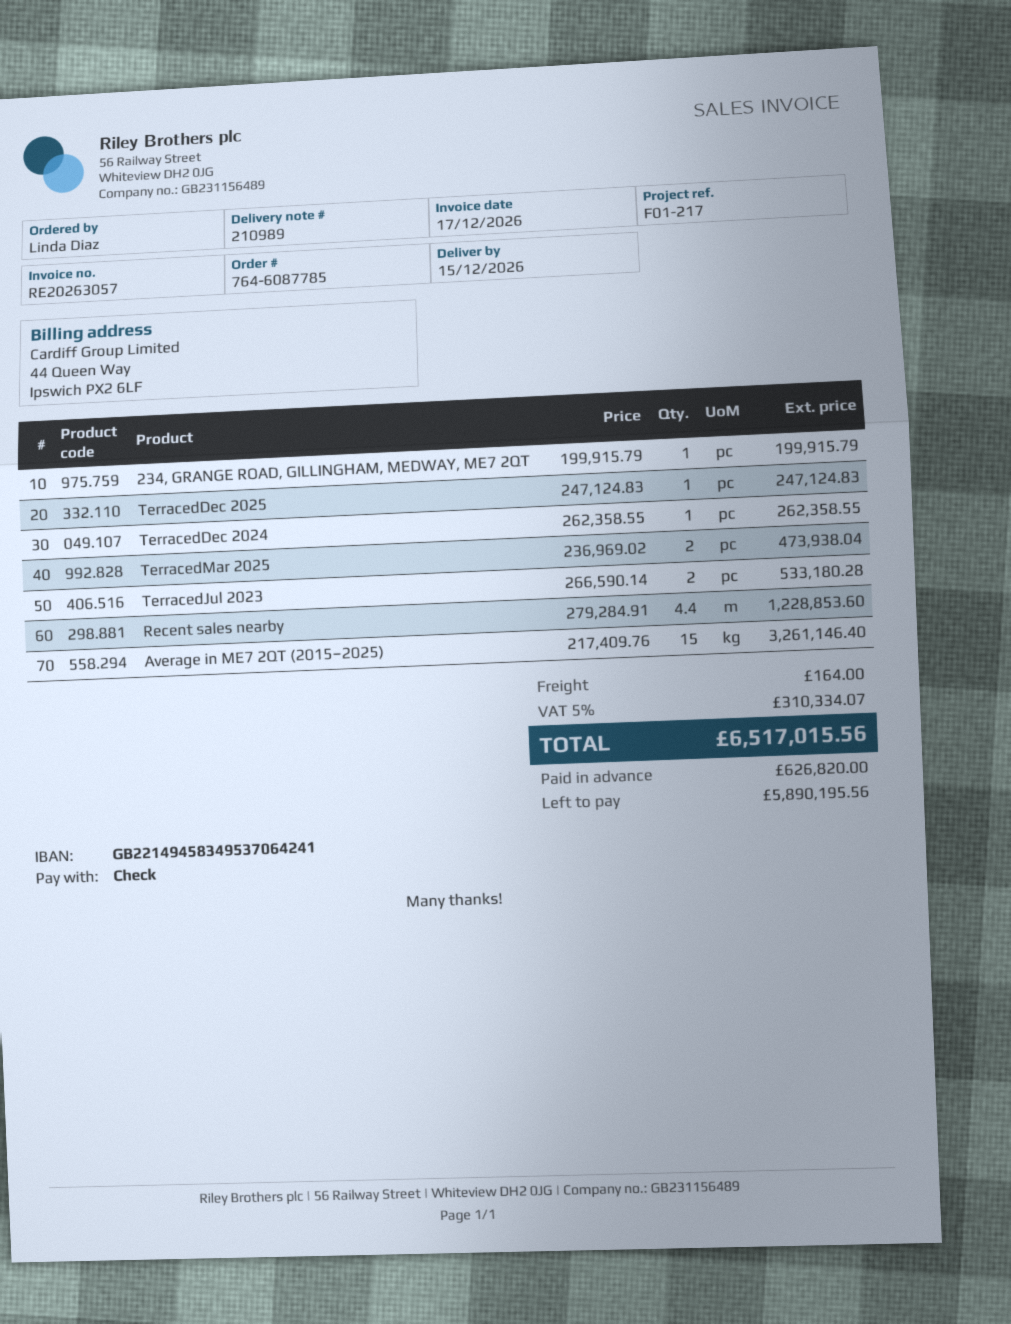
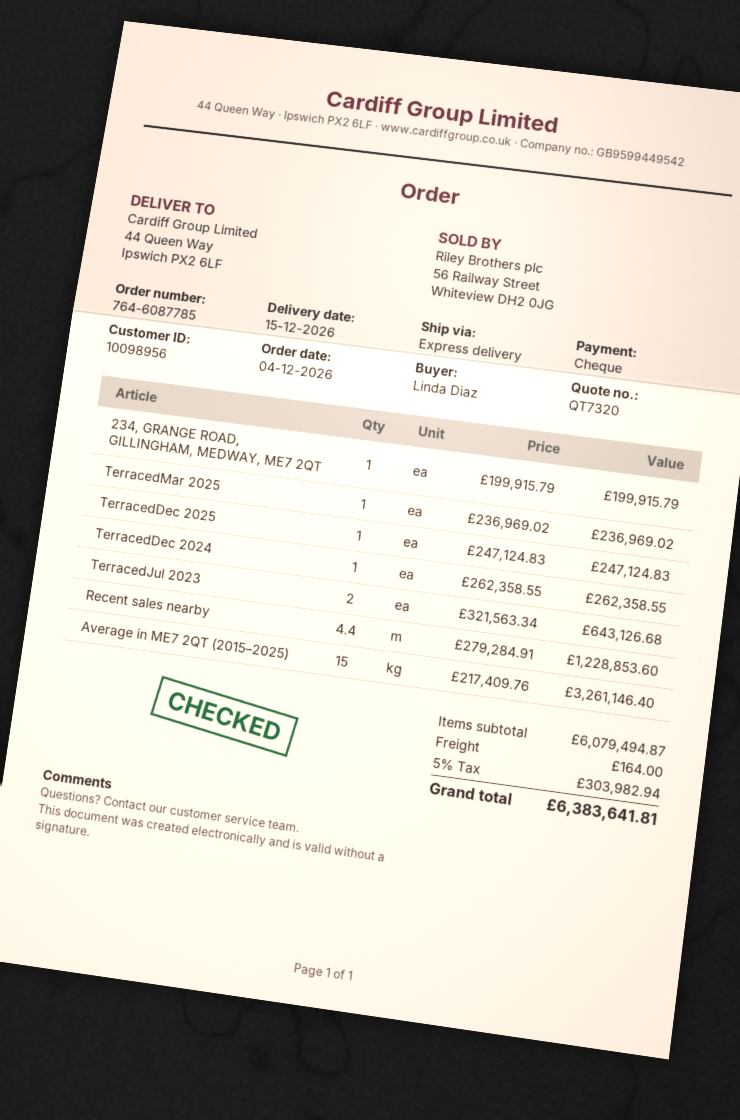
TerracedMar 2025: 2 x 236969.02 = 473938.04 -> 1 x 236969.02 = 236969.02
TerracedJul 2023: 2 x 266590.14 = 533180.28 -> 2 x 321563.34 = 643126.68
tax: 5% = 310334.07 -> 5% = 303982.94
total: 6517015.56 -> 6383641.81

